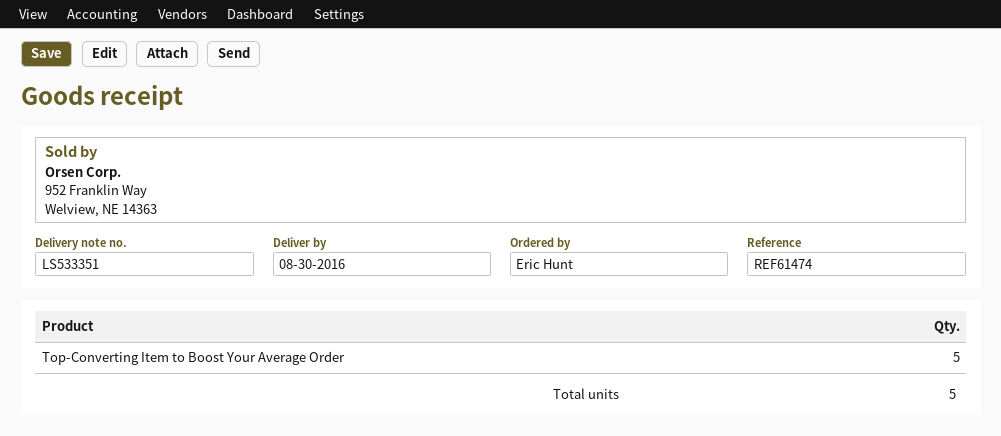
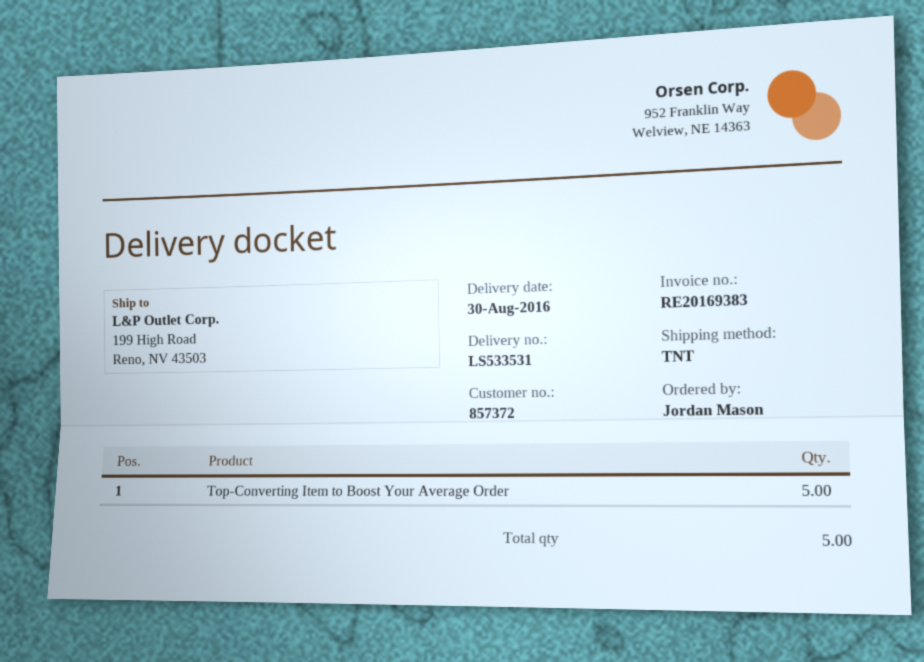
delivery note number: LS533351 -> LS533531
ordered by: Eric Hunt -> Jordan Mason

